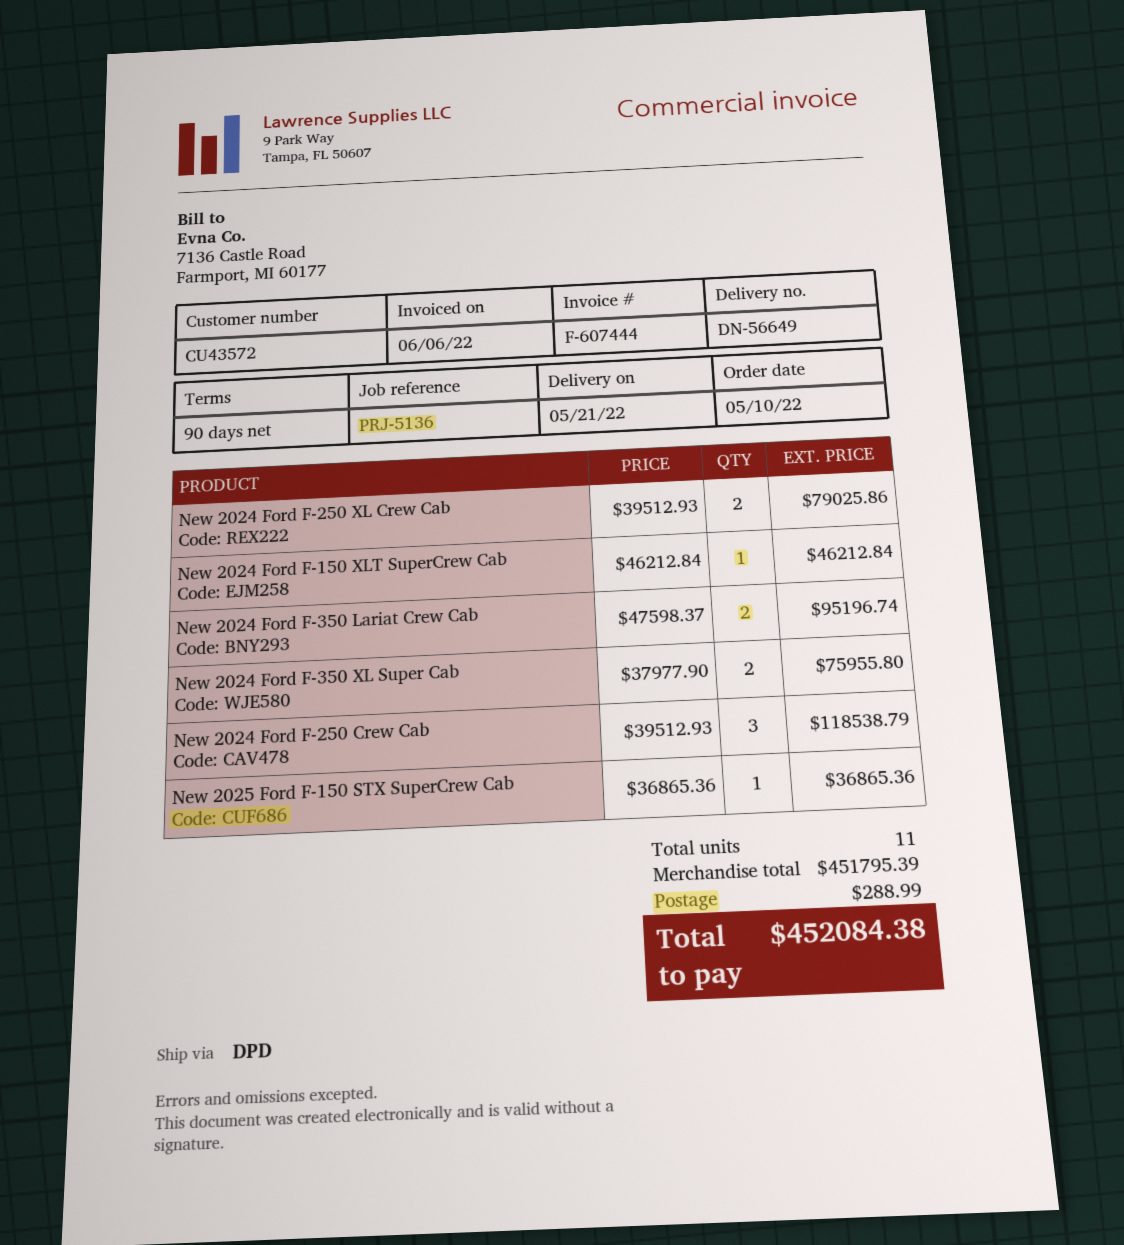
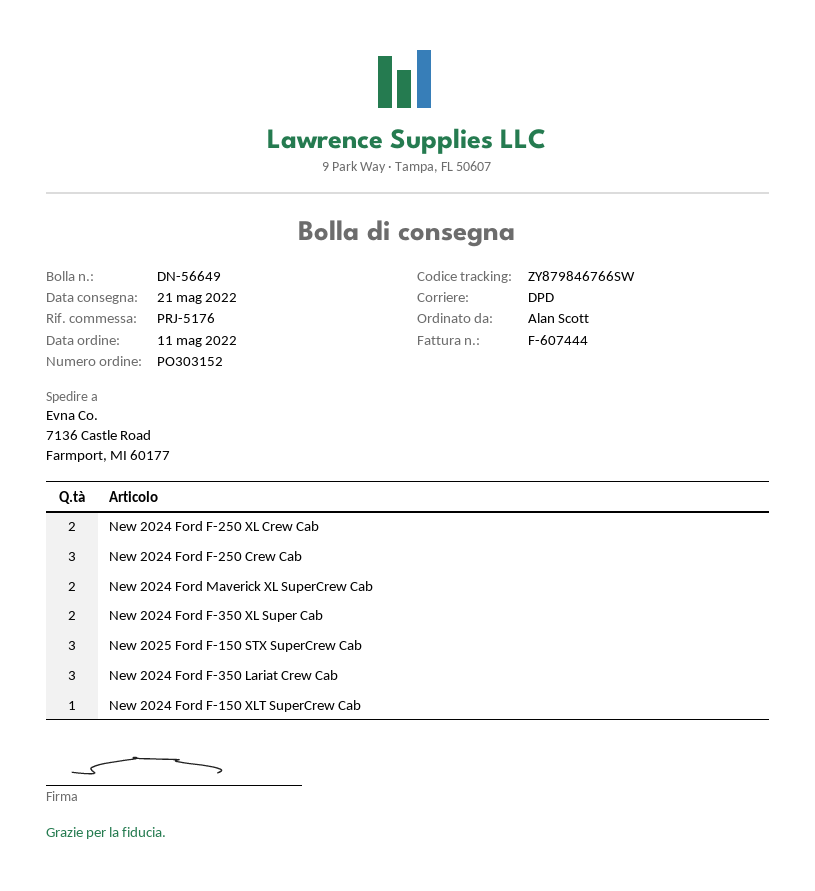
order date: 2022-05-10 -> 2022-05-11
reference: PRJ-5136 -> PRJ-5176
New 2024 Ford F-350 Lariat Crew Cab: 2 -> 3
New 2025 Ford F-150 STX SuperCrew Cab: 1 -> 3
New 2024 Ford Maverick XL SuperCrew Cab: none -> 2

